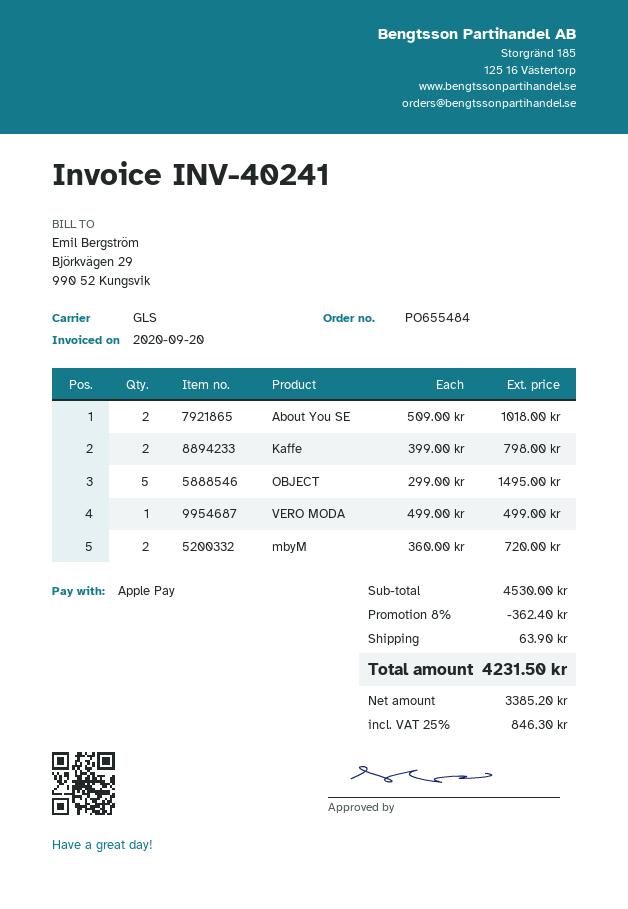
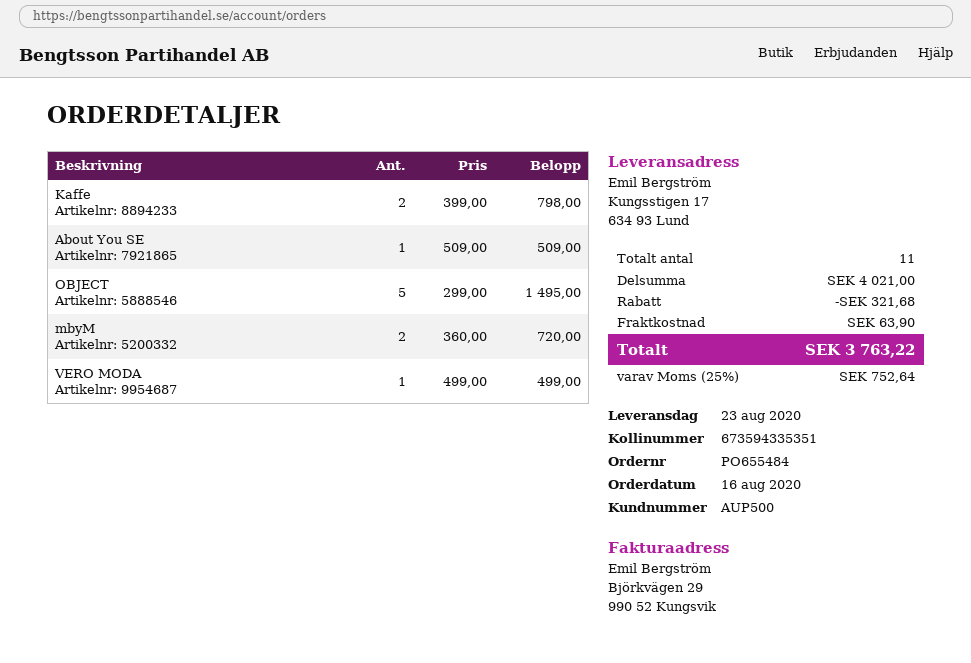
About You SE: 2 x 509.00 = 1018.00 -> 1 x 509.00 = 509.00
subtotal: 4530.00 -> 4021.00
discount: 362.40 -> 321.68
tax: 25% = 846.30 -> 25% = 752.64
total: 4231.50 -> 3763.22

